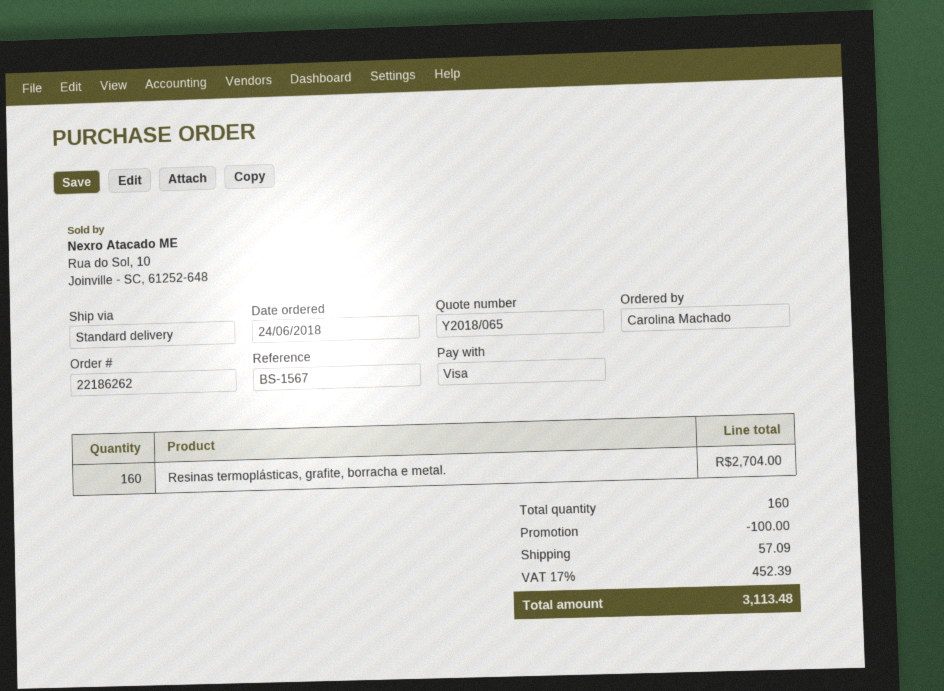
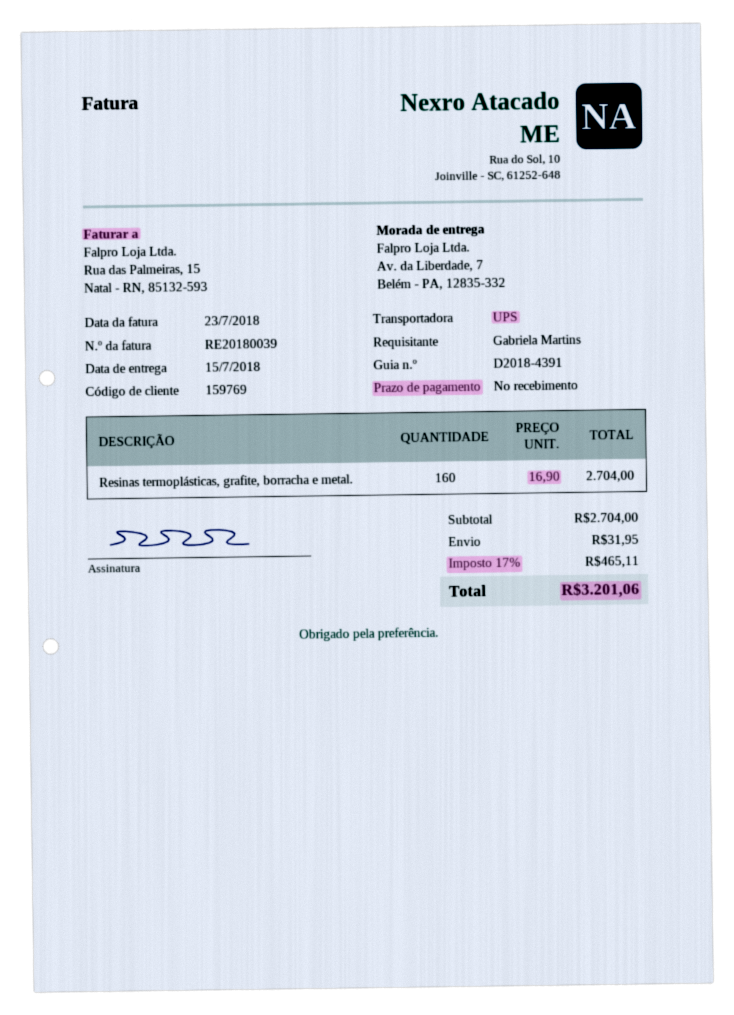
ordered by: Carolina Machado -> Gabriela Martins
shipping method: standard -> UPS
discount: 100.00 -> none
shipping: 57.09 -> 31.95
tax: 17% = 452.39 -> 17% = 465.11
total: 3113.48 -> 3201.06

